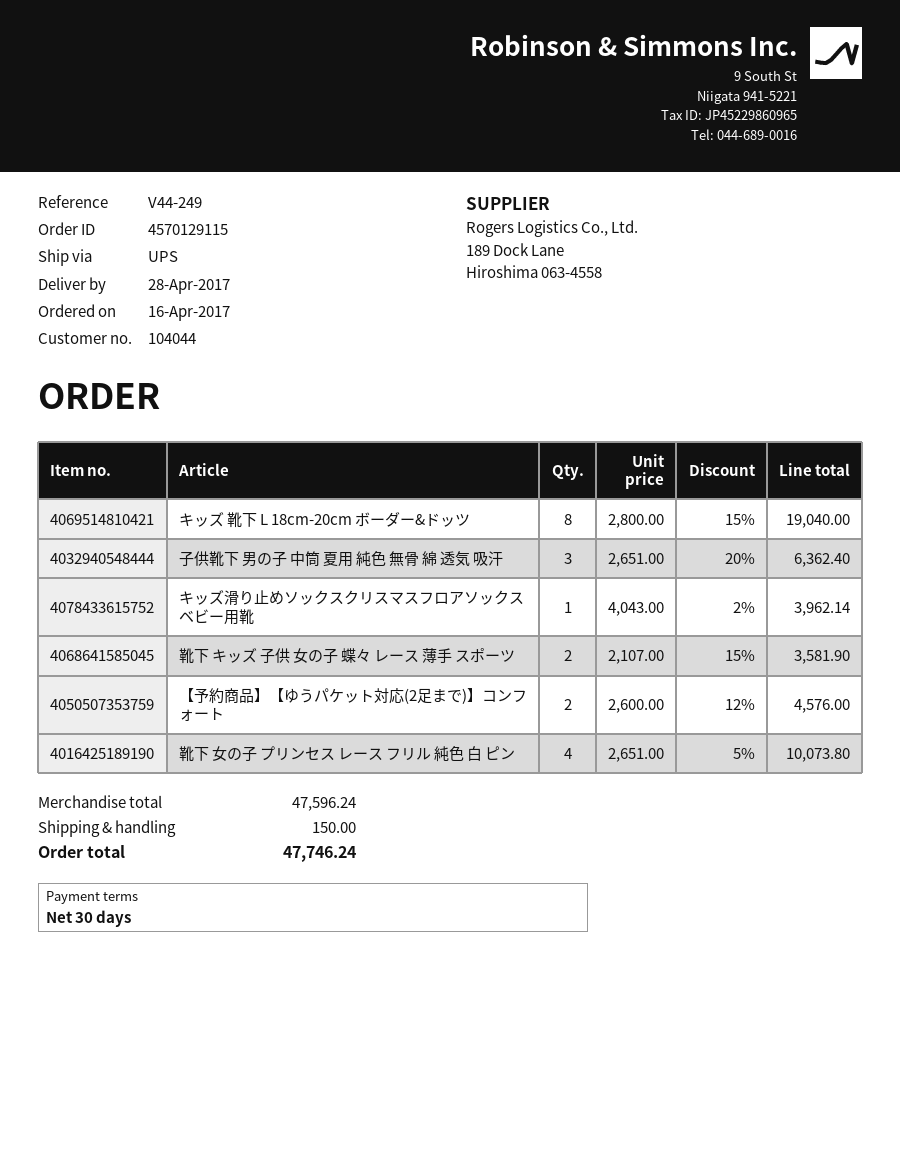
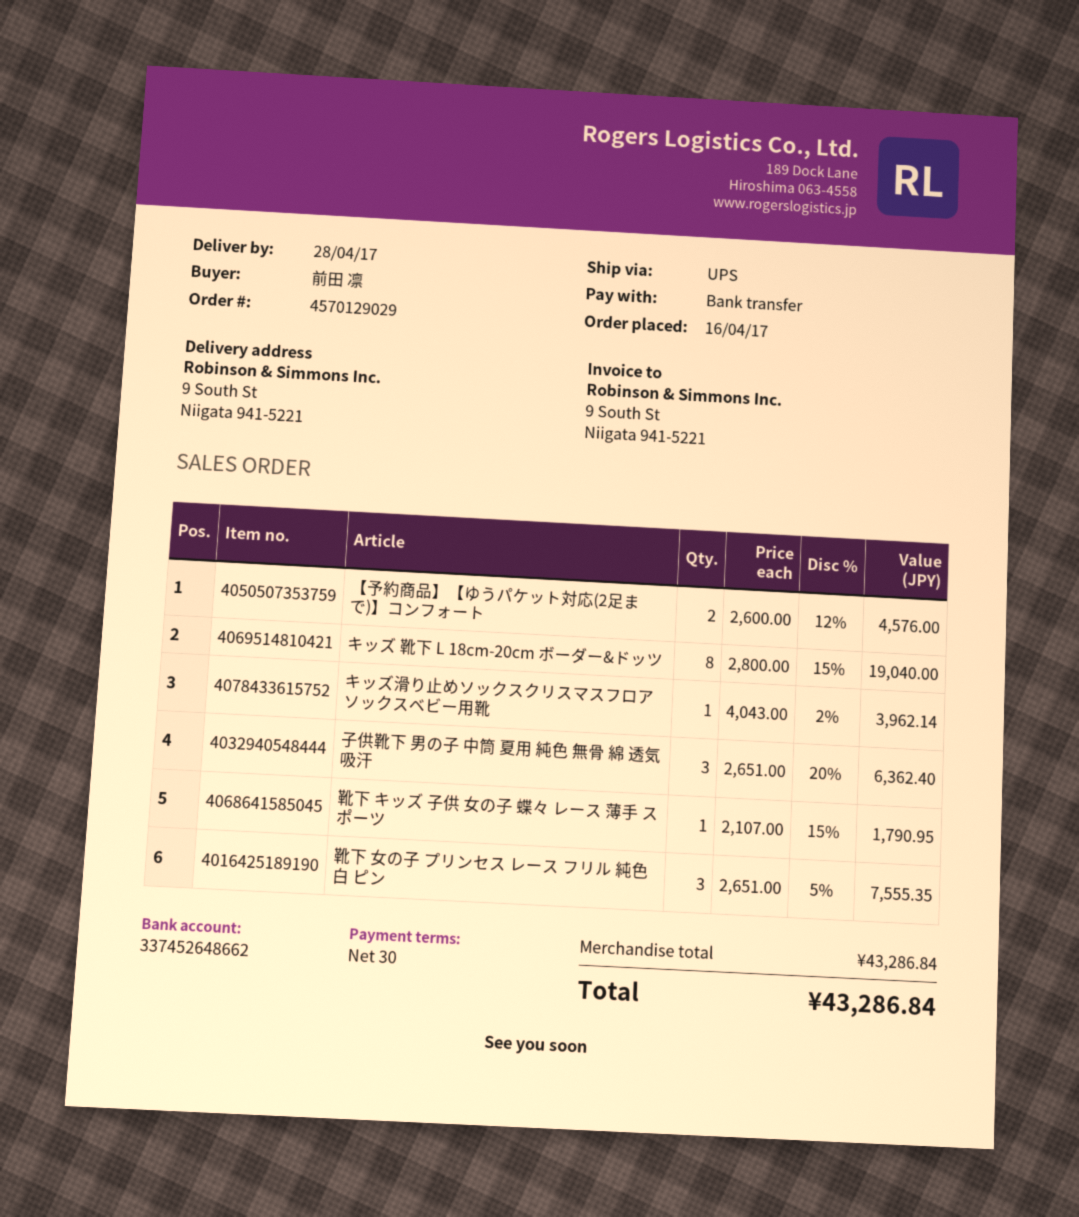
order number: 4570129115 -> 4570129029
靴下 キッズ 子供 女の子 蝶々 レース 薄手 スポーツ: 2 x 2107.00 - 15% = 3581.90 -> 1 x 2107.00 - 15% = 1790.95
靴下 女の子 プリンセス レース フリル 純色 白 ピン: 4 x 2651.00 - 5% = 10073.80 -> 3 x 2651.00 - 5% = 7555.35
subtotal: 47596.24 -> 43286.84
shipping: 150.00 -> none
total: 47746.24 -> 43286.84

